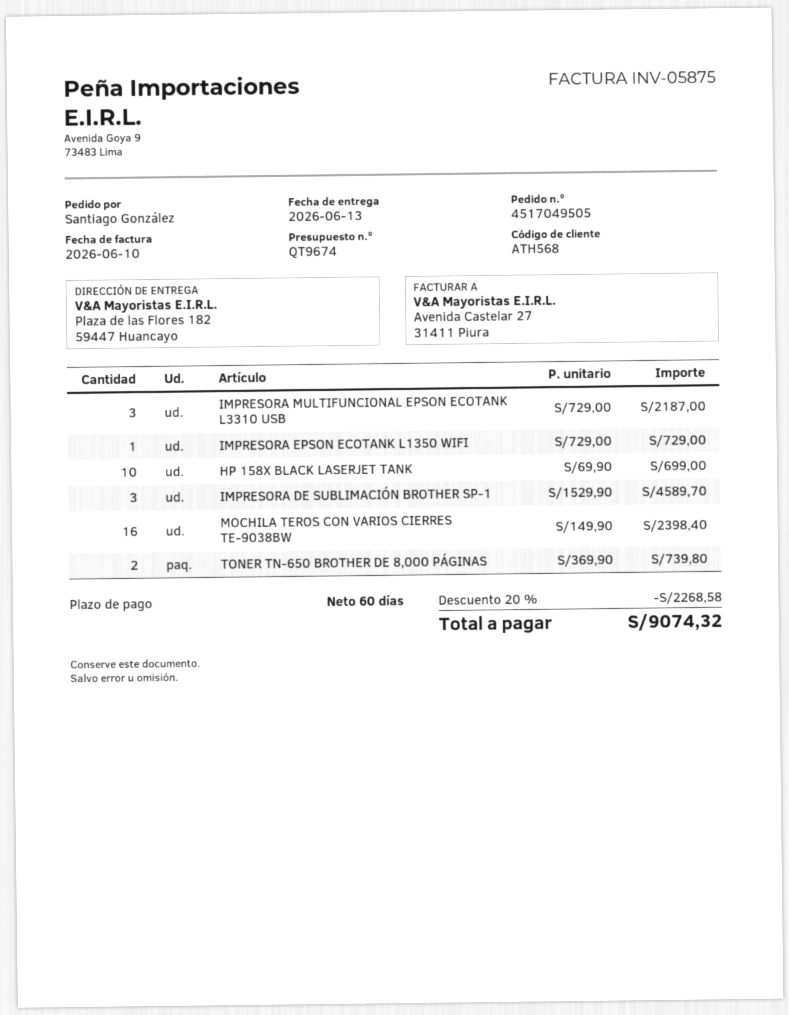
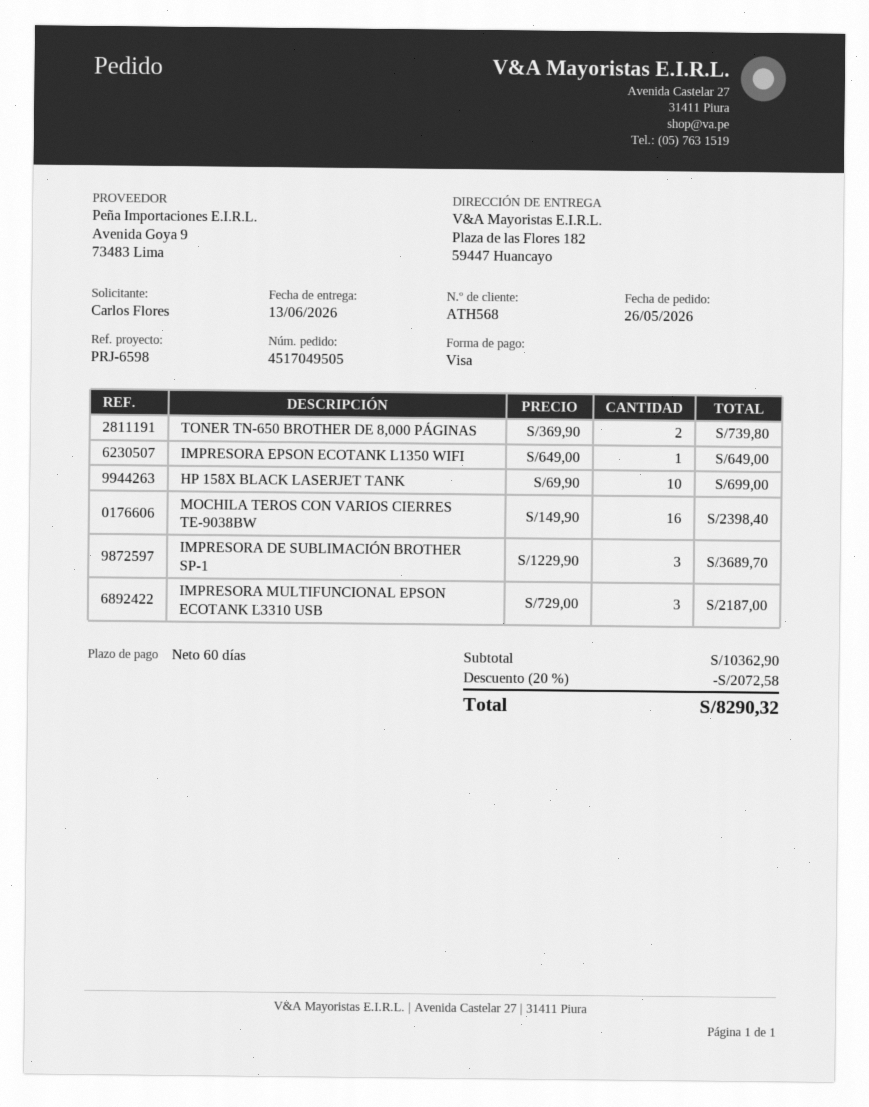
ordered by: Santiago González -> Carlos Flores
IMPRESORA EPSON ECOTANK L1350 WIFI: 1 x 729.00 = 729.00 -> 1 x 649.00 = 649.00
IMPRESORA DE SUBLIMACIÓN BROTHER SP-1: 3 x 1529.90 = 4589.70 -> 3 x 1229.90 = 3689.70
discount: 20% = 2268.58 -> 20% = 2072.58
total: 9074.32 -> 8290.32

